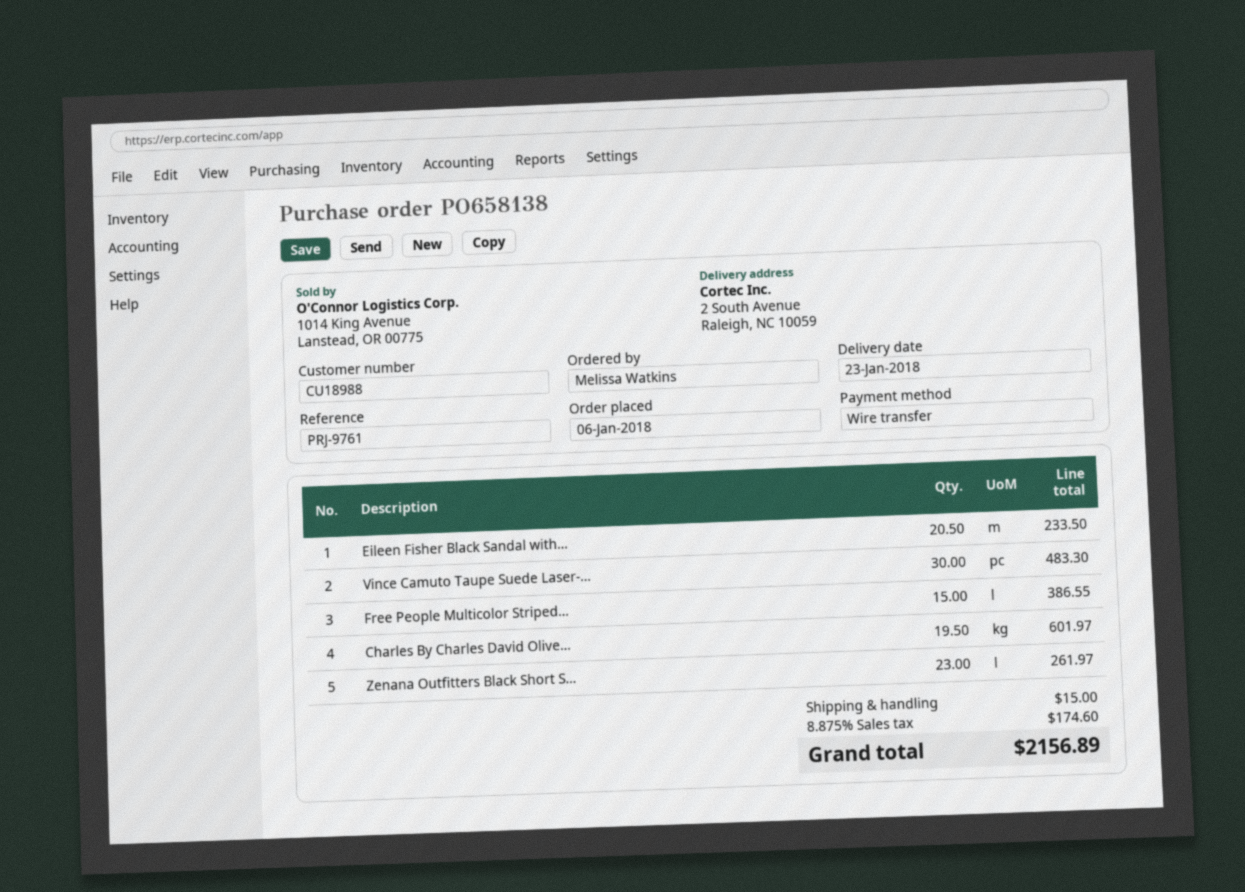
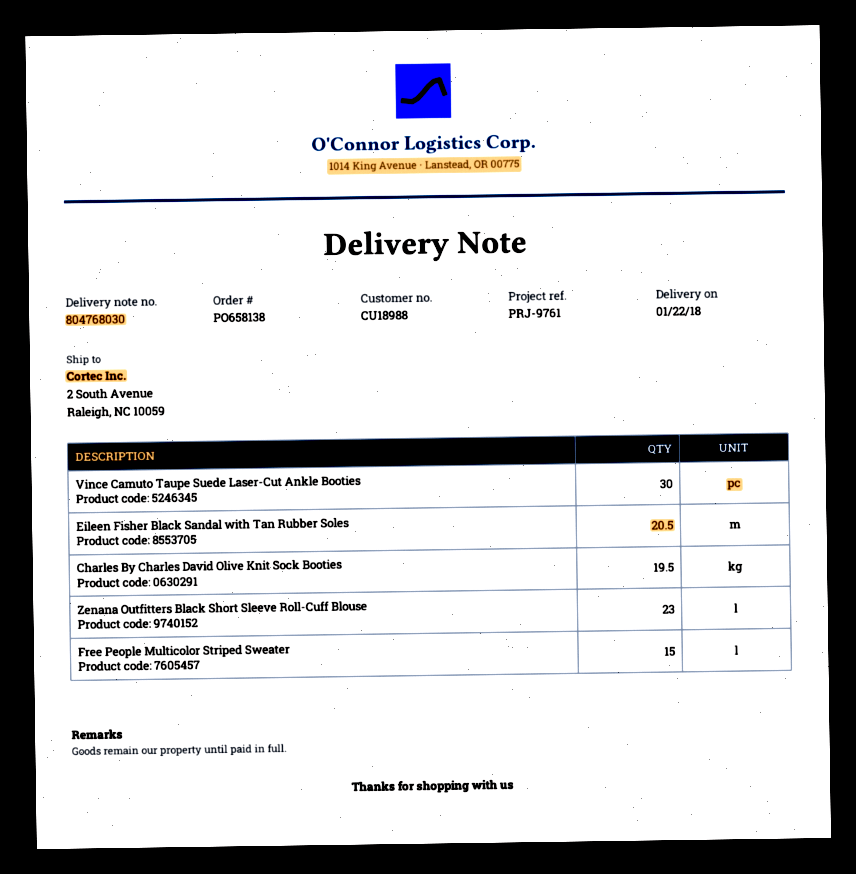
delivery date: 2018-01-23 -> 2018-01-22

